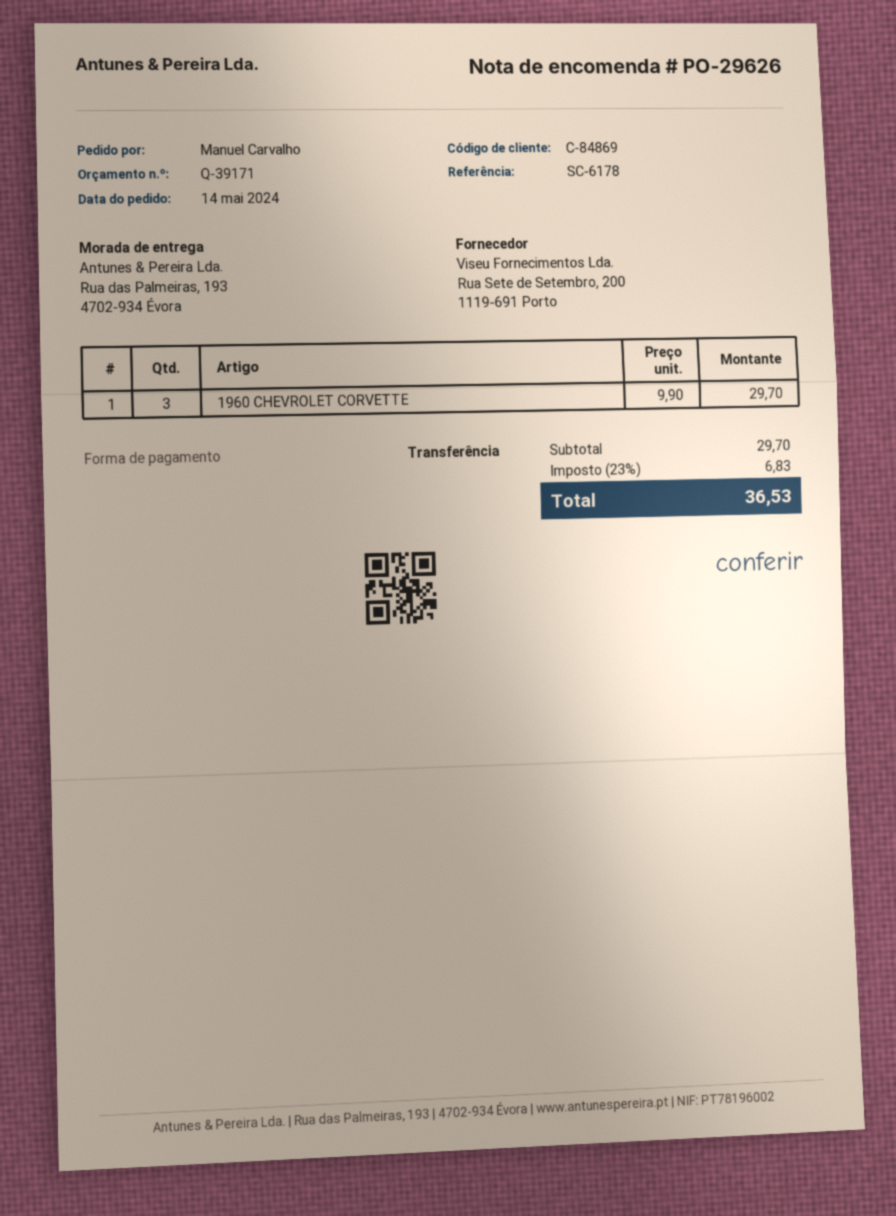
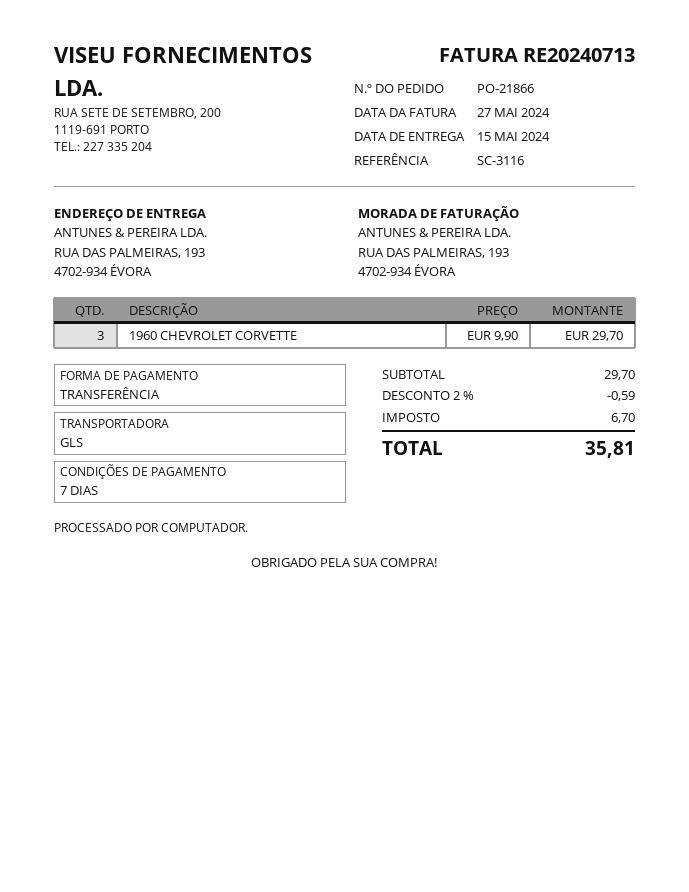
order number: PO-29626 -> PO-21866
reference: SC-6178 -> SC-3116
discount: none -> 2% = 0.59
tax: 6.83 -> 6.70
total: 36.53 -> 35.81

